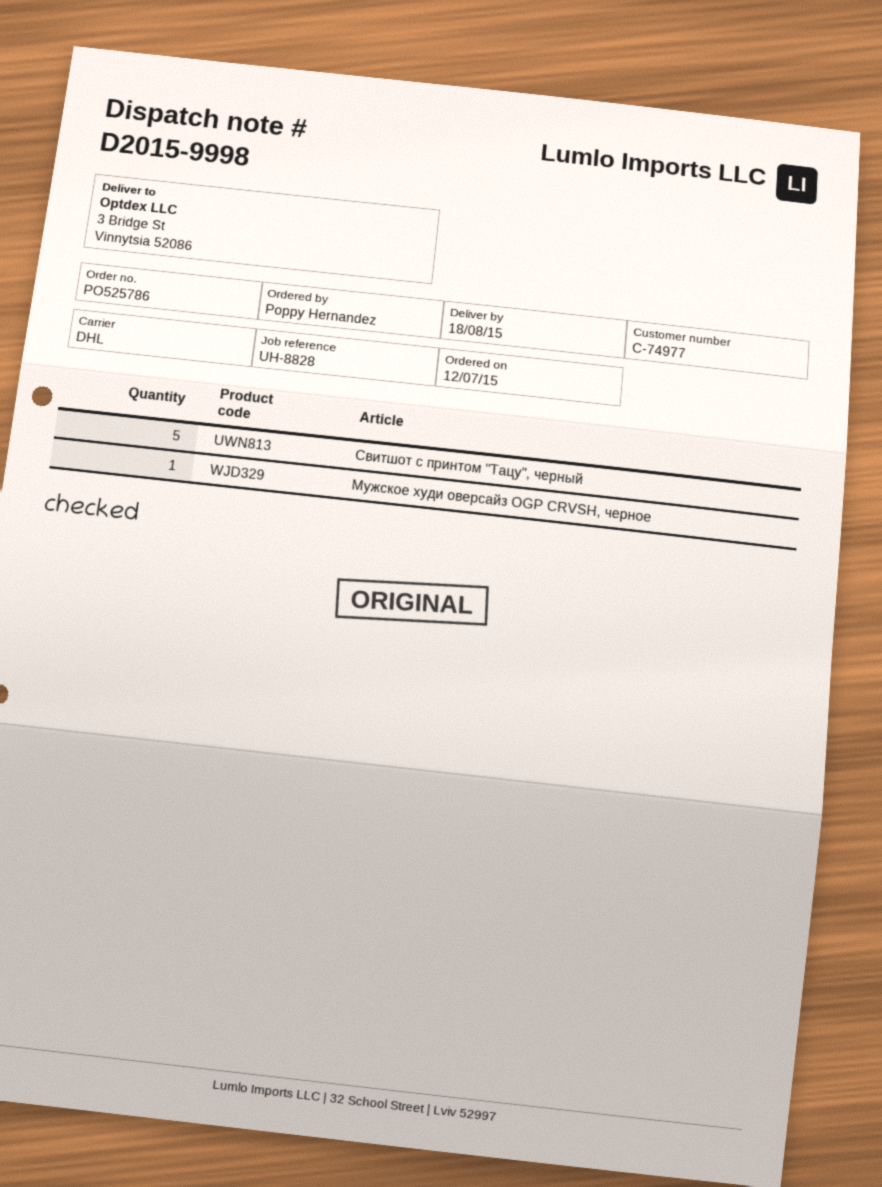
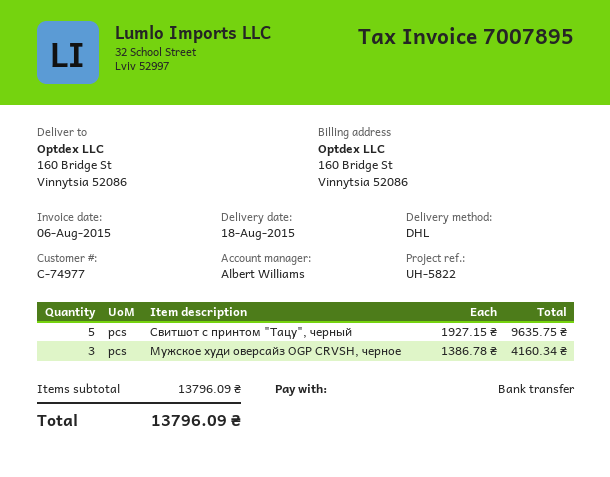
reference: UH-8828 -> UH-5822
ship to: 3 Bridge St, Vinnytsia 52086 -> 160 Bridge St, Vinnytsia 52086
Мужское худи оверсайз OGP CRVSH, черное: 1 -> 3

